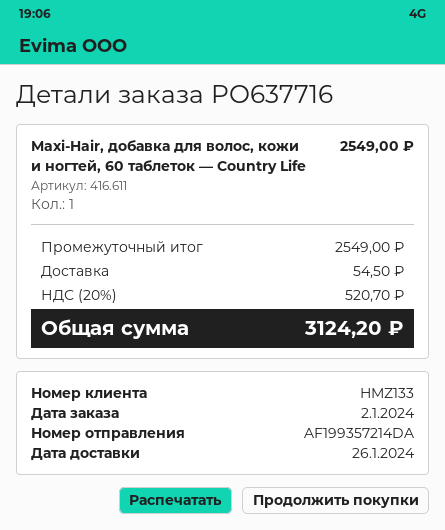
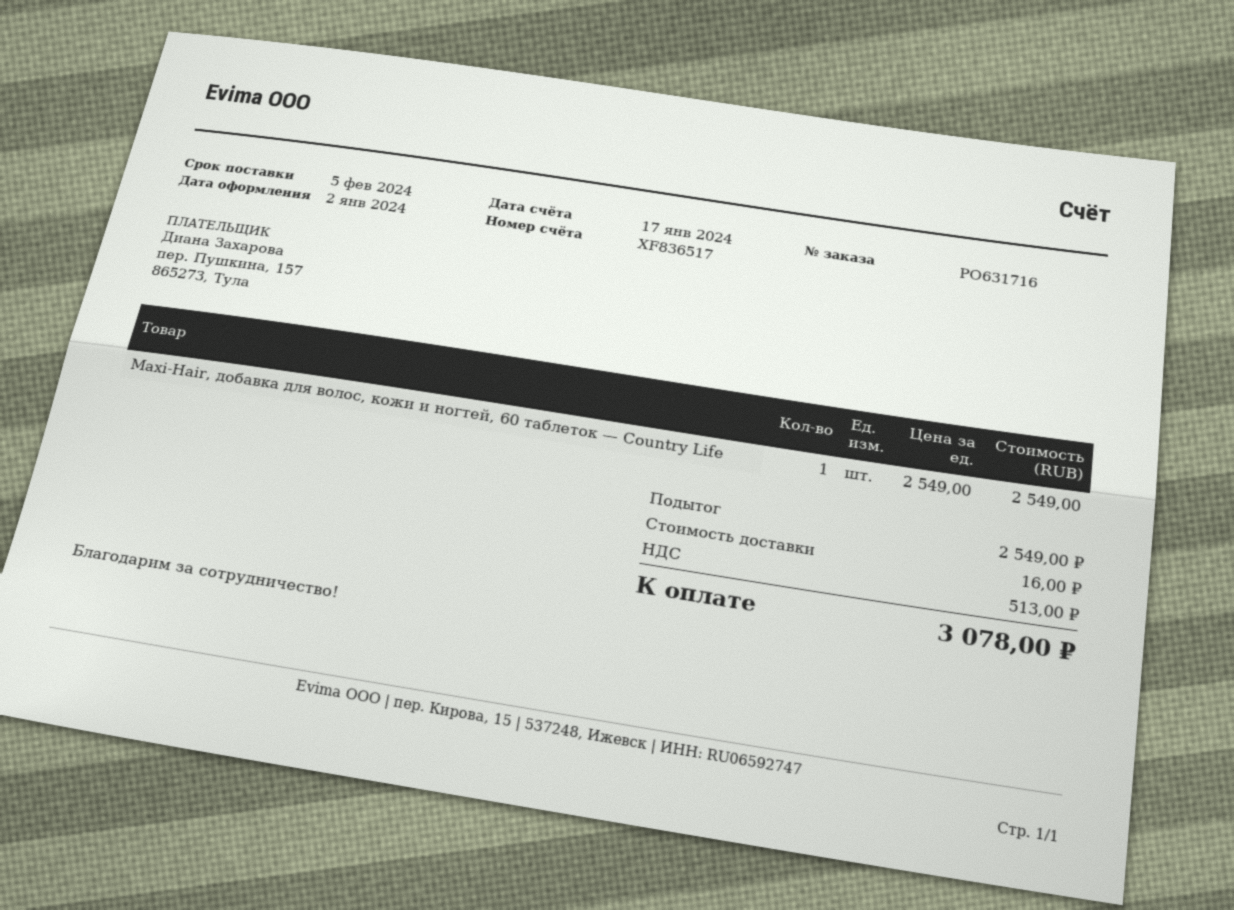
order number: PO637716 -> PO631716
delivery date: 2024-01-26 -> 2024-02-05
shipping: 54.50 -> 16.00
tax: 520.70 -> 513.00
total: 3124.20 -> 3078.00

